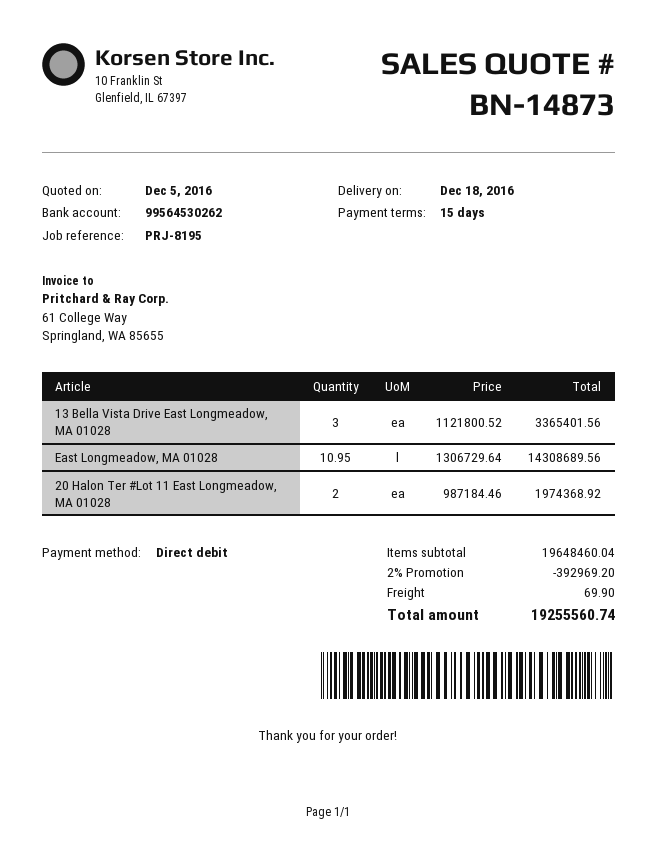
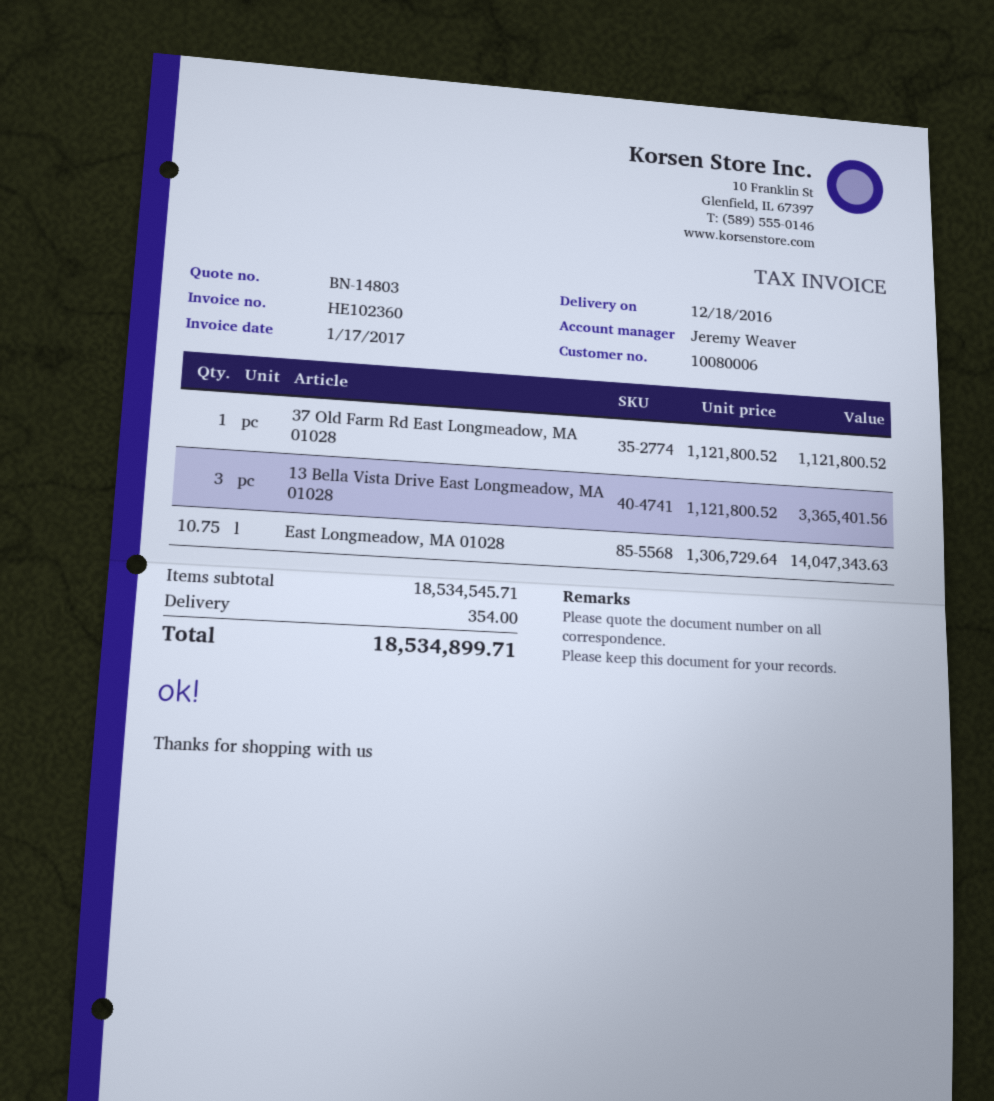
quote number: BN-14873 -> BN-14803
East Longmeadow, MA 01028: 10.95 x 1306729.64 = 14308689.56 -> 10.75 x 1306729.64 = 14047343.63
20 Halon Ter #Lot 11 East Longmeadow, MA 01028: 2 x 987184.46 = 1974368.92 -> none
37 Old Farm Rd East Longmeadow, MA 01028: none -> 1 x 1121800.52 = 1121800.52
subtotal: 19648460.04 -> 18534545.71
discount: 2% = 392969.20 -> none
shipping: 69.90 -> 354.00
total: 19255560.74 -> 18534899.71

